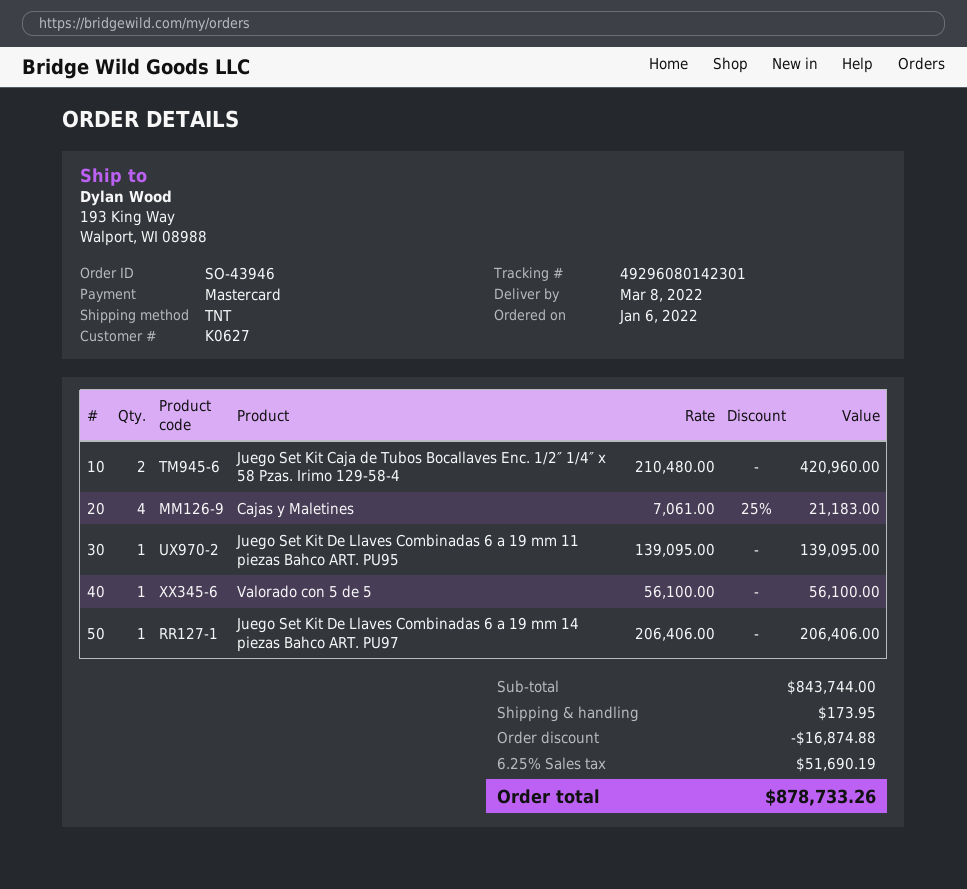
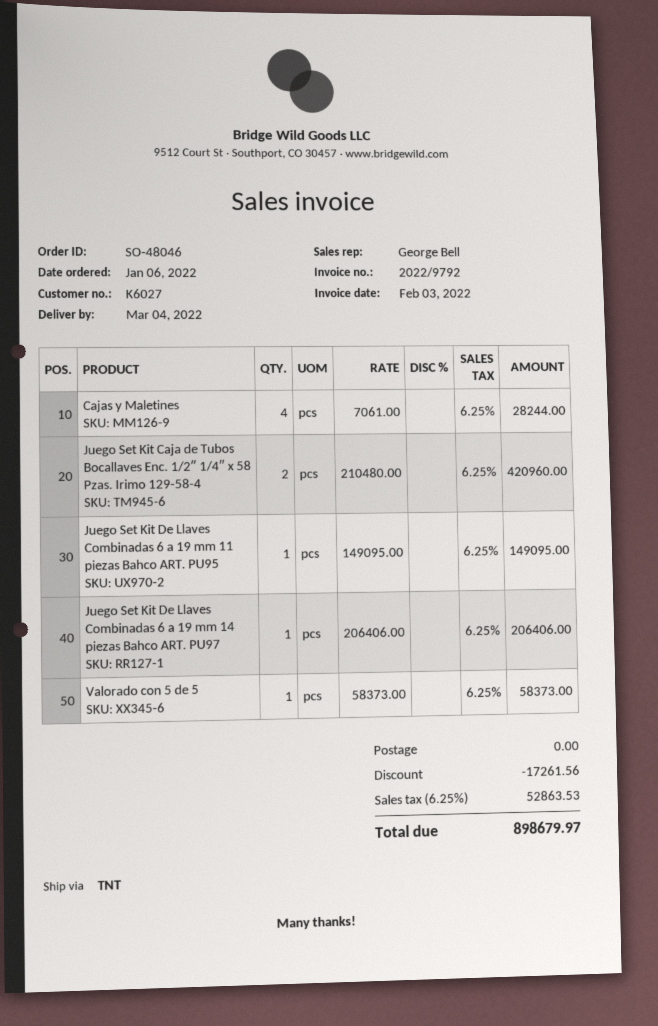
order number: SO-43946 -> SO-48046
delivery date: 2022-03-08 -> 2022-03-04
customer number: K0627 -> K6027
Cajas y Maletines: 4 x 7061.00 - 25% = 21183.00 -> 4 x 7061.00 = 28244.00
Juego Set Kit De Llaves Combinadas 6 a 19 mm 11 piezas Bahco ART. PU95: 1 x 139095.00 = 139095.00 -> 1 x 149095.00 = 149095.00
Valorado con 5 de 5: 1 x 56100.00 = 56100.00 -> 1 x 58373.00 = 58373.00
discount: 16874.88 -> 17261.56
shipping: 173.95 -> 0.00
tax: 6.25% = 51690.19 -> 6.25% = 52863.53
total: 878733.26 -> 898679.97

